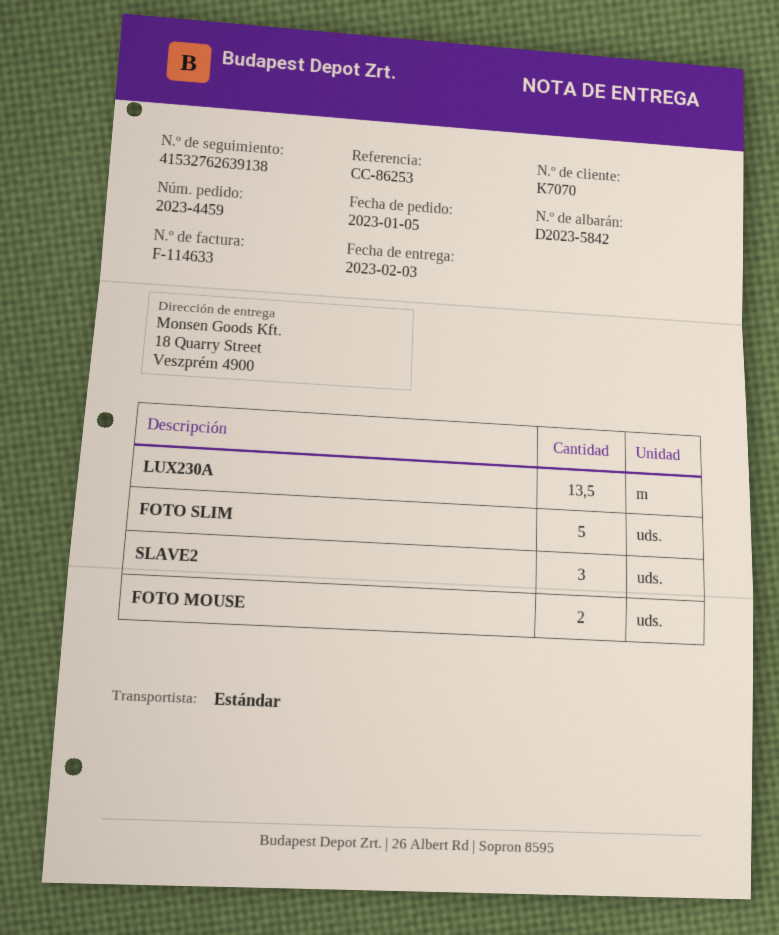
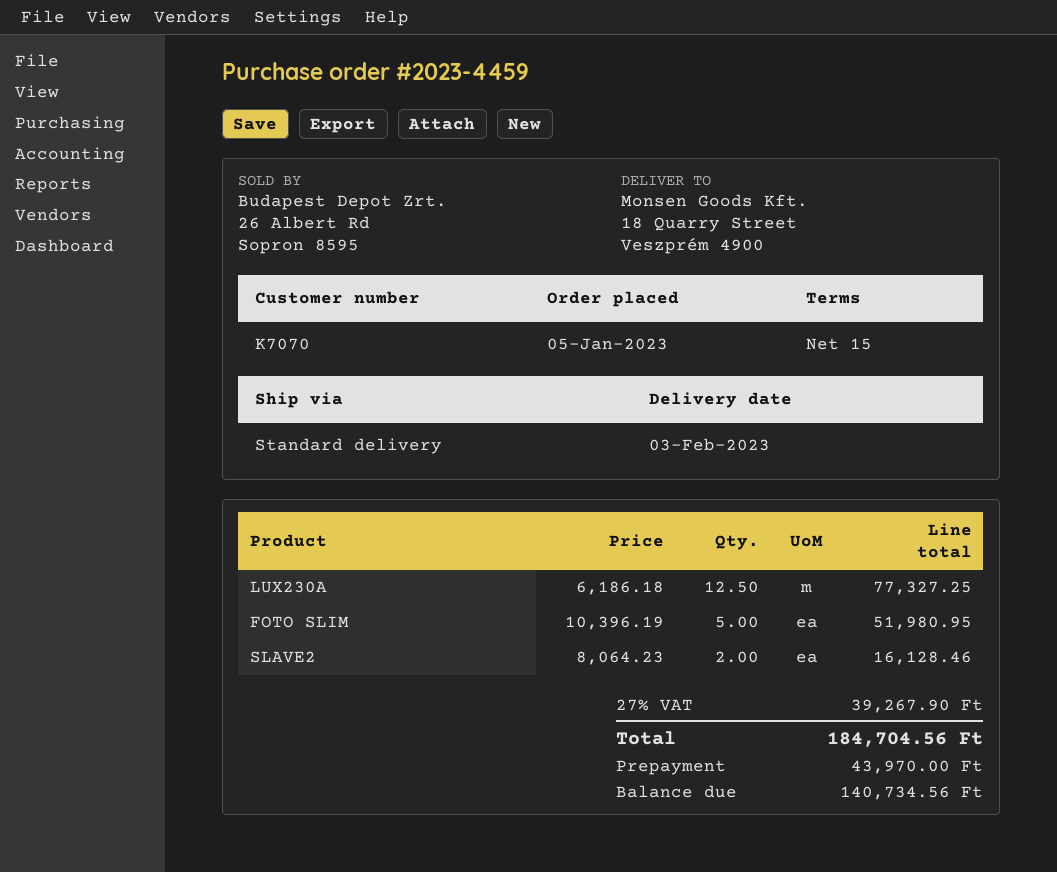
LUX230A: 13.5 -> 12.5
SLAVE2: 3 -> 2
FOTO MOUSE: 2 -> none

